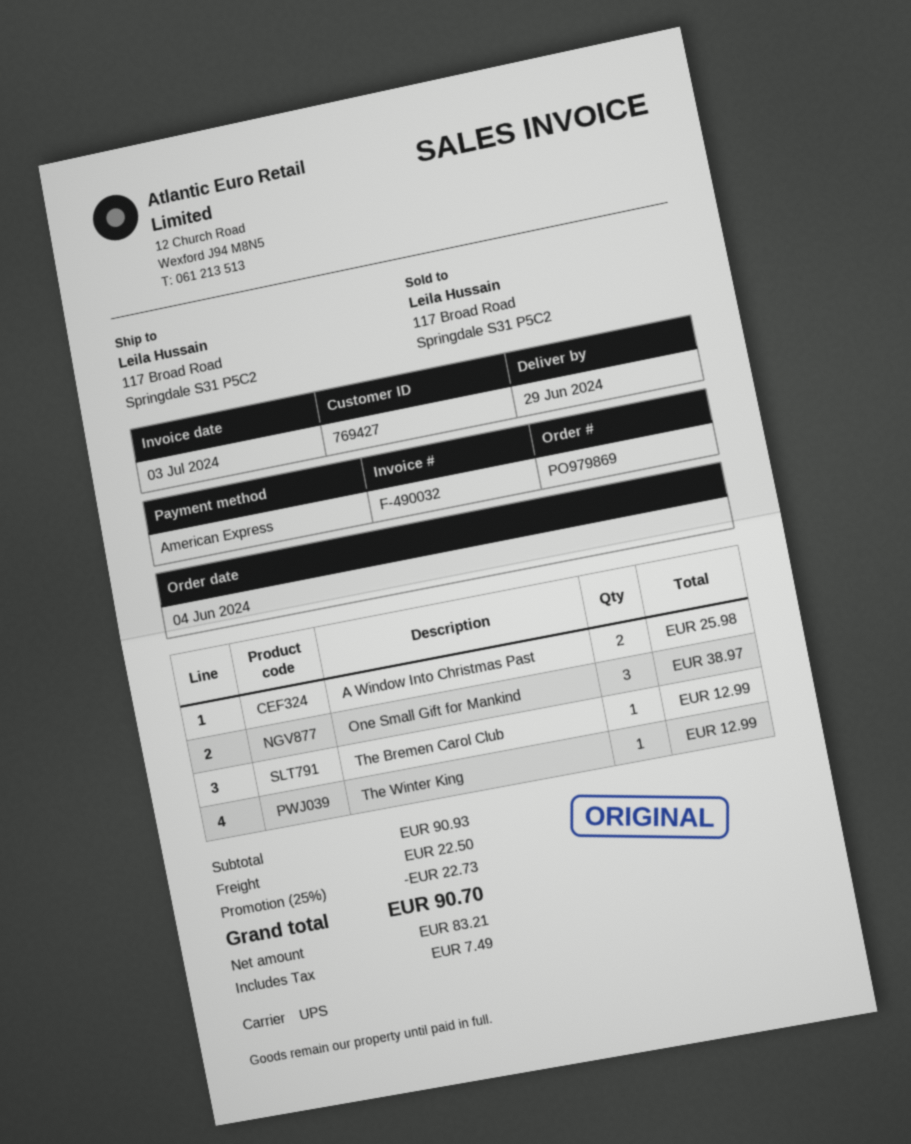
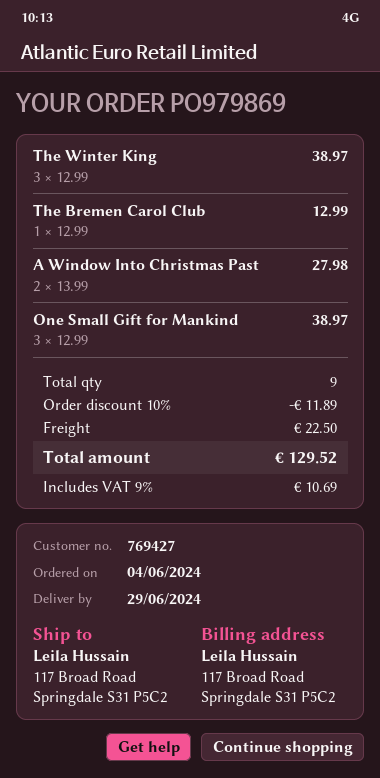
A Window Into Christmas Past: 2 for 25.98 -> 2 for 27.98
The Winter King: 1 for 12.99 -> 3 for 38.97
discount: 25% = 22.73 -> 10% = 11.89
tax: 7.49 -> 10.69
total: 90.70 -> 129.52

